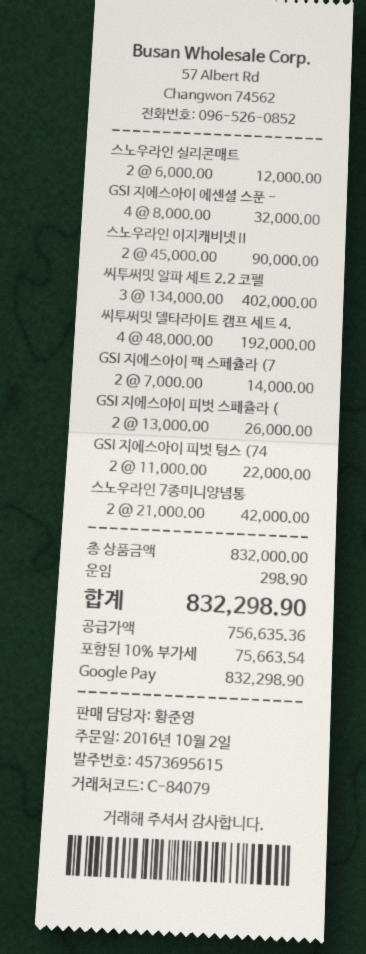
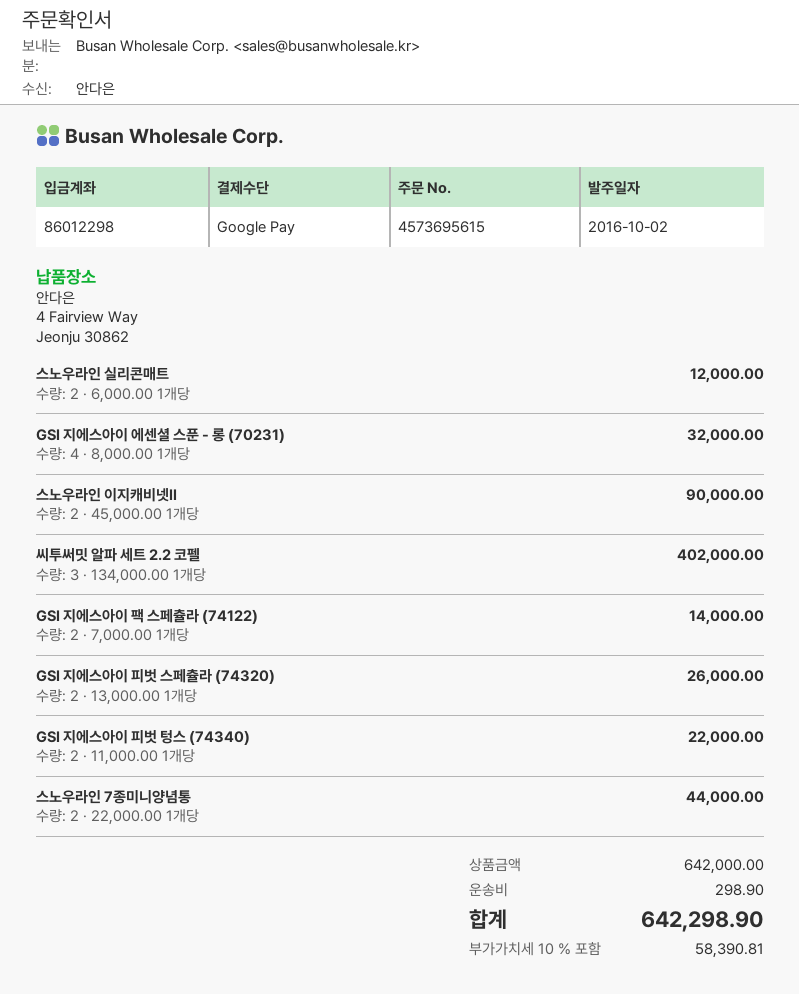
씨투써밋 델타라이트 캠프 세트 4.: 4 x 48000.00 = 192000.00 -> none
스노우라인 7종미니양념통: 2 x 21000.00 = 42000.00 -> 2 x 22000.00 = 44000.00
subtotal: 832000.00 -> 642000.00
tax: 10% = 75663.54 -> 10% = 58390.81
total: 832298.90 -> 642298.90

